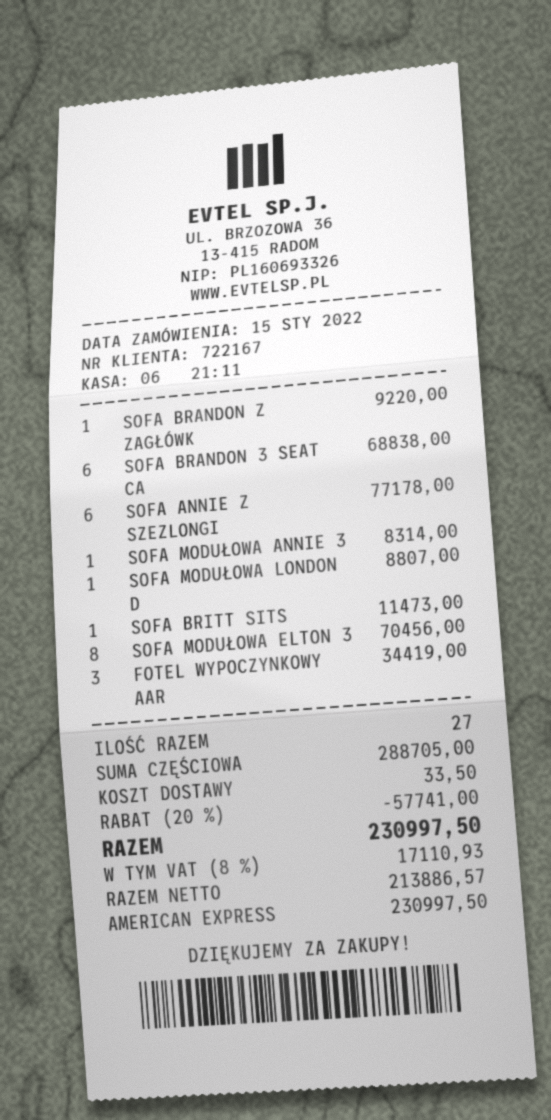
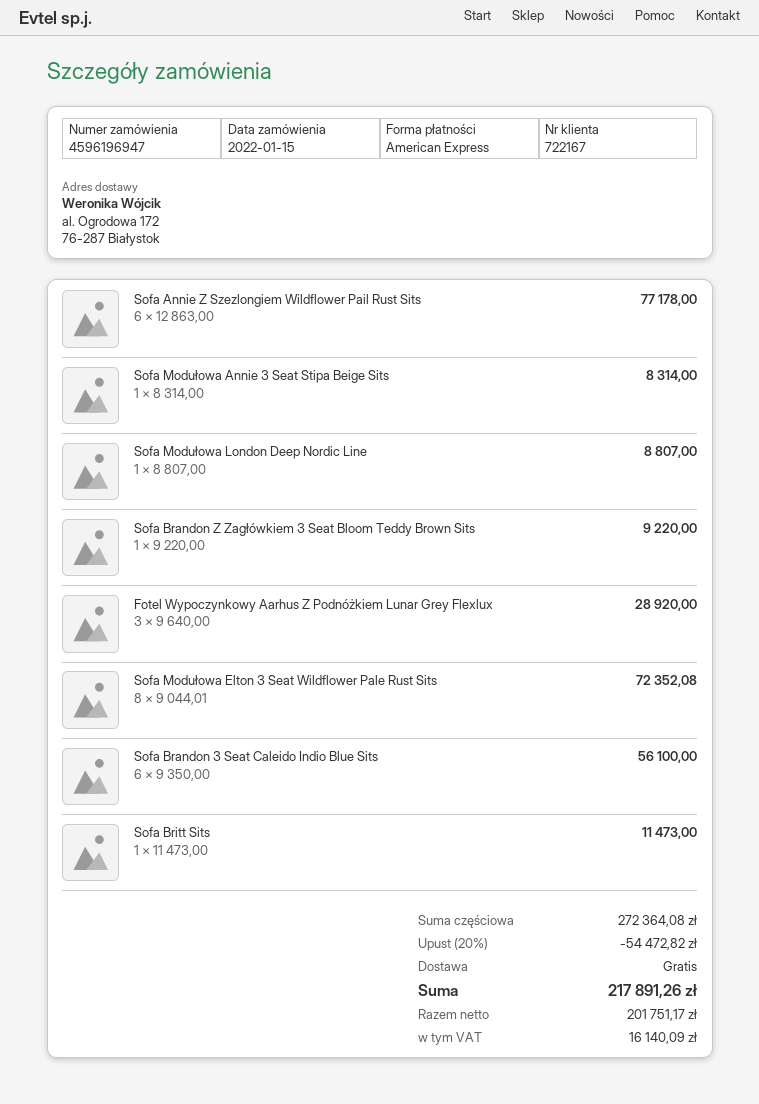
SOFA BRANDON 3 SEAT CA: 6 for 68838.00 -> 6 for 56100.00
SOFA MODUŁOWA ELTON 3: 8 for 70456.00 -> 8 for 72352.08
FOTEL WYPOCZYNKOWY AAR: 3 for 34419.00 -> 3 for 28920.00
subtotal: 288705.00 -> 272364.08
discount: 20% = 57741.00 -> 20% = 54472.82
shipping: 33.50 -> 0.00
net: 213886.57 -> 201751.17
tax: 17110.93 -> 16140.09
total: 230997.50 -> 217891.26

